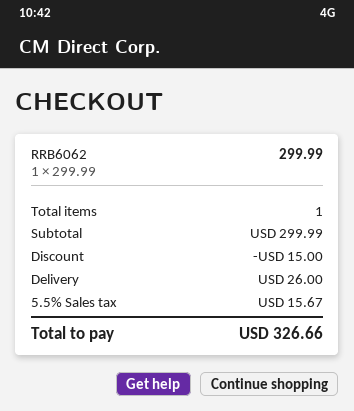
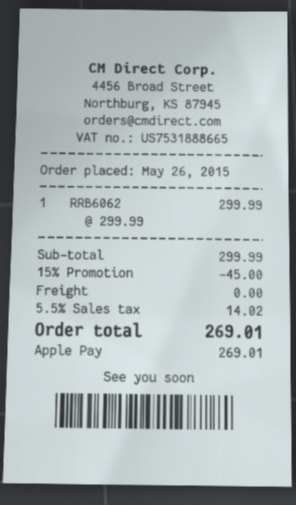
discount: 15.00 -> 45.00
shipping: 26.00 -> 0.00
tax: 5.5% = 15.67 -> 5.5% = 14.02
total: 326.66 -> 269.01

